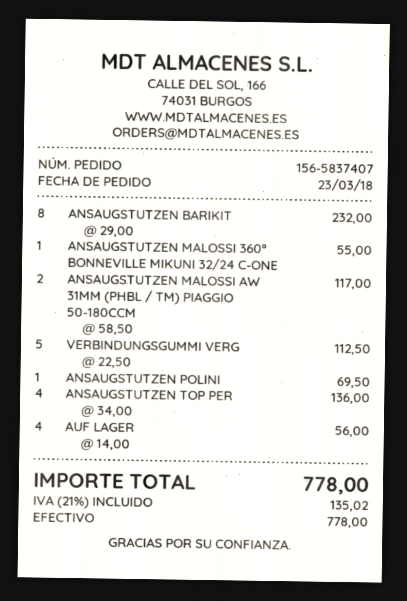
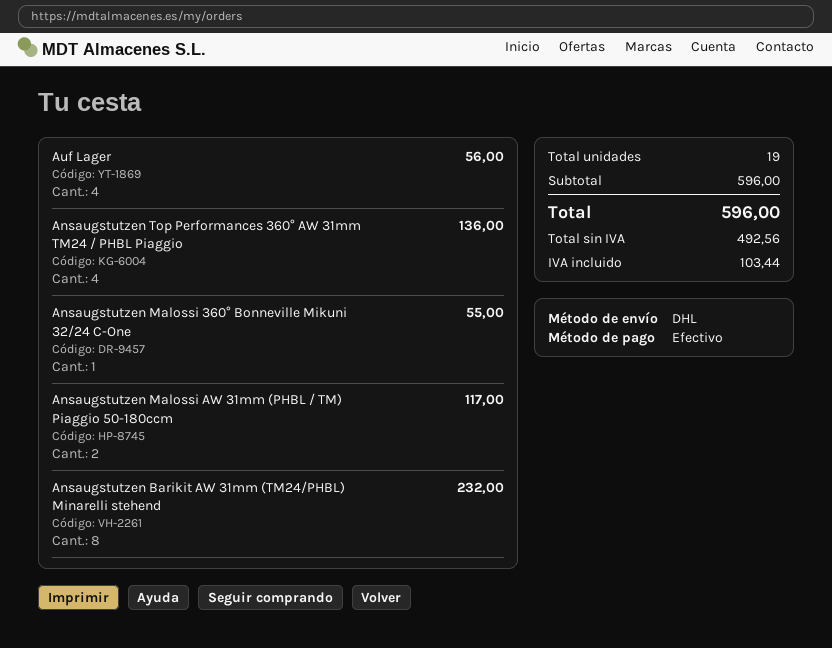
VERBINDUNGSGUMMI VERG: 5 for 112.50 -> none
ANSAUGSTUTZEN POLINI: 1 for 69.50 -> none
tax: 135.02 -> 103.44
total: 778.00 -> 596.00

